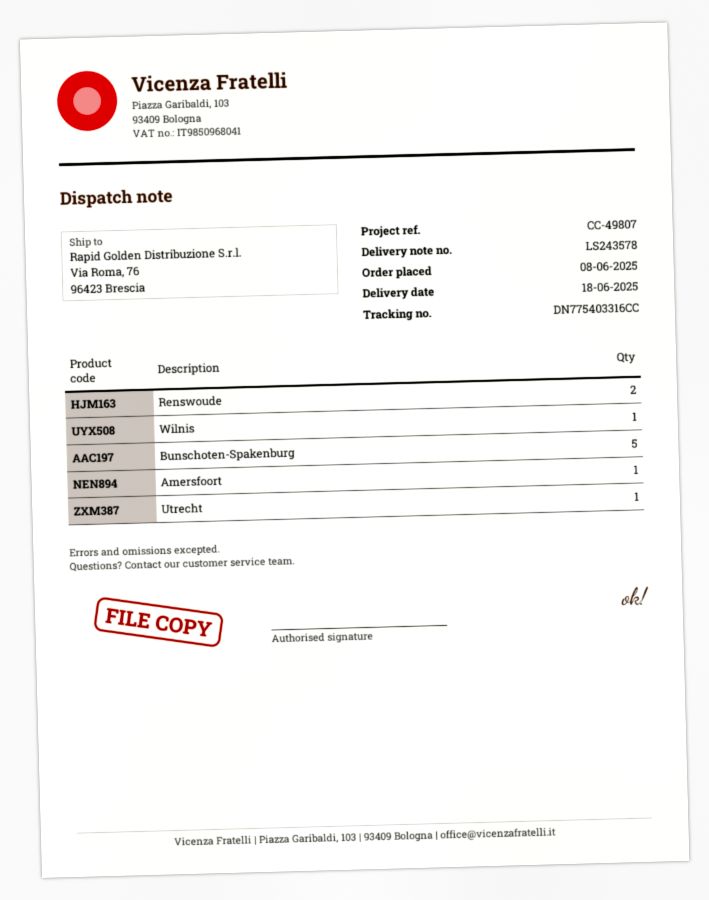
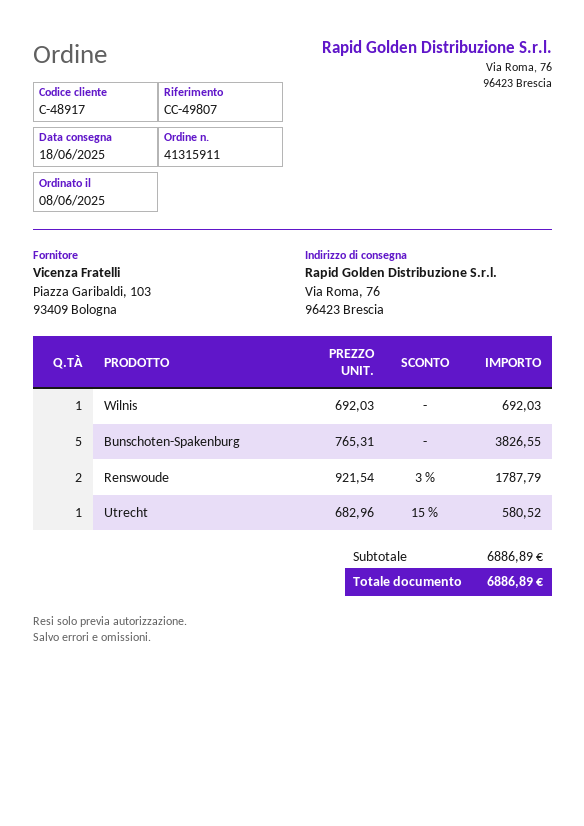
Amersfoort: 1 -> none

